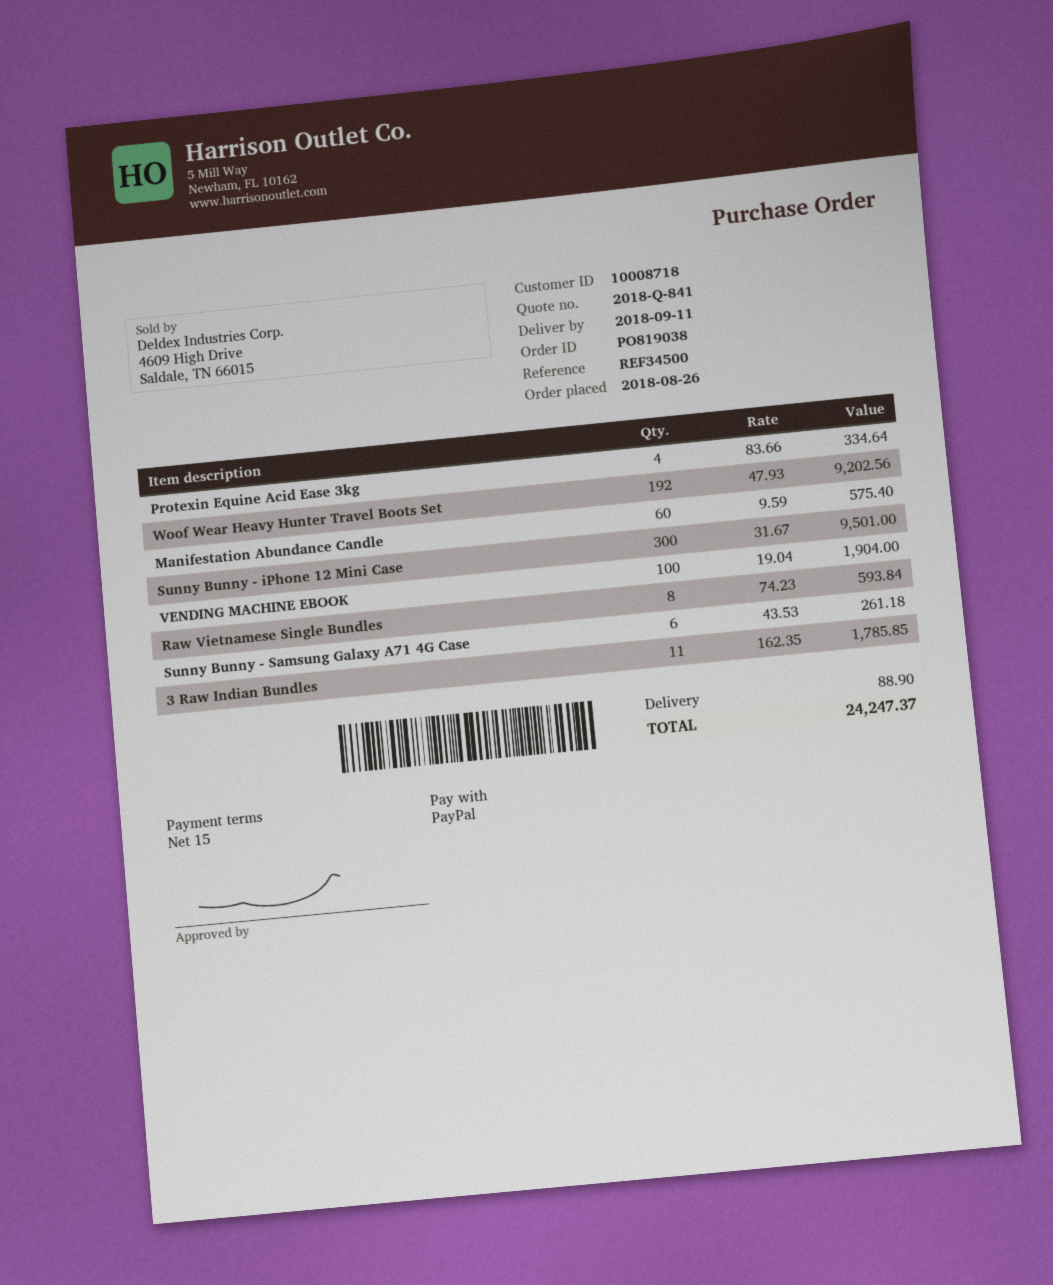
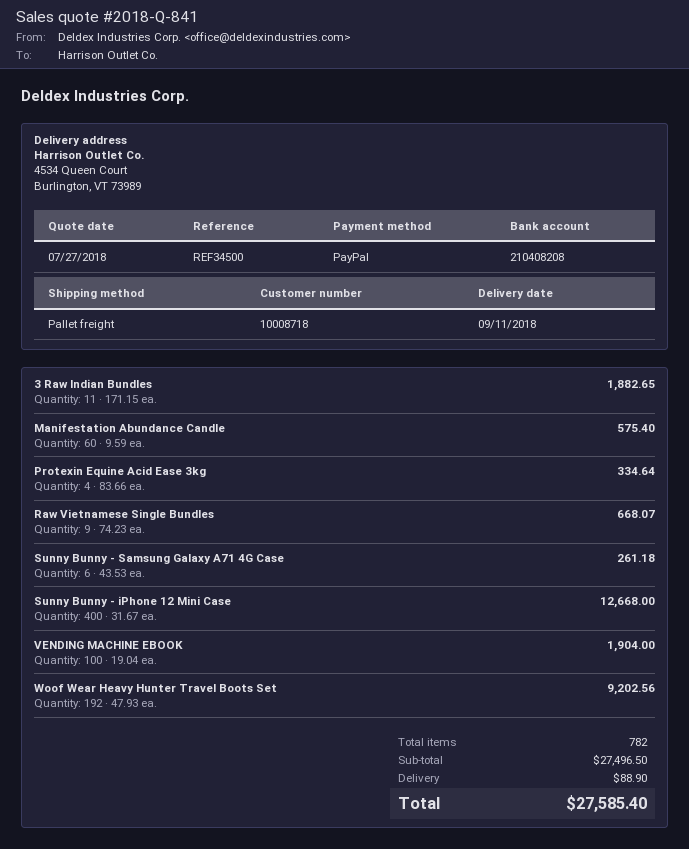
Sunny Bunny - iPhone 12 Mini Case: 300 x 31.67 = 9501.00 -> 400 x 31.67 = 12668.00
Raw Vietnamese Single Bundles: 8 x 74.23 = 593.84 -> 9 x 74.23 = 668.07
3 Raw Indian Bundles: 11 x 162.35 = 1785.85 -> 11 x 171.15 = 1882.65
total: 24247.37 -> 27585.40

